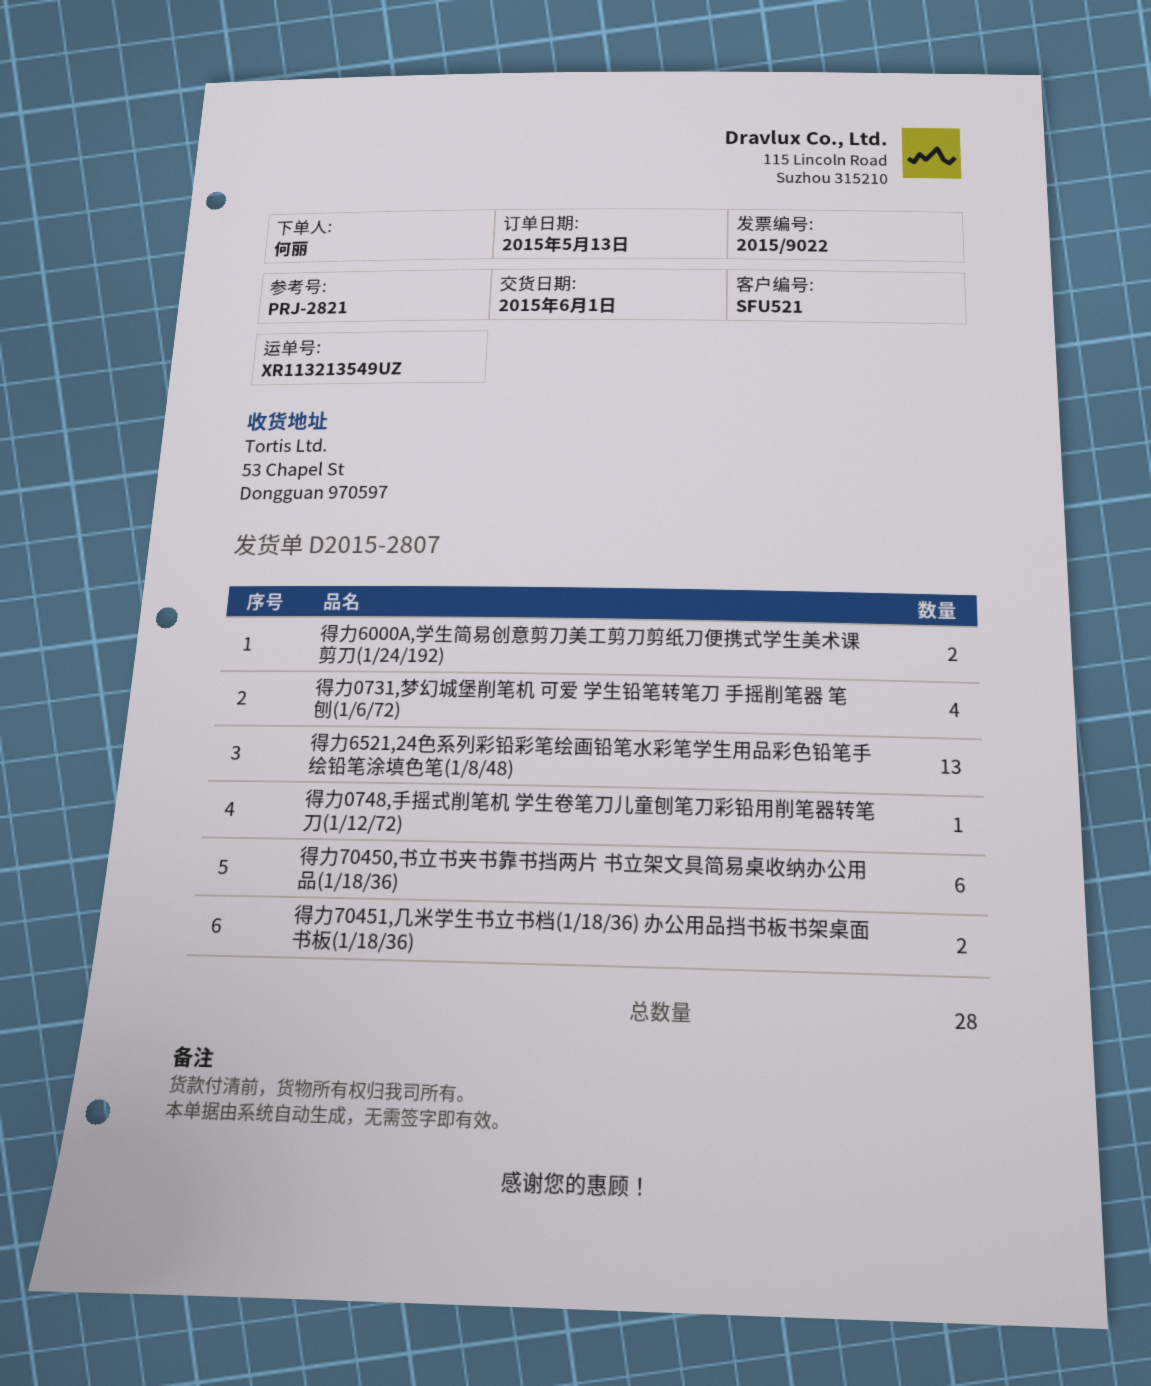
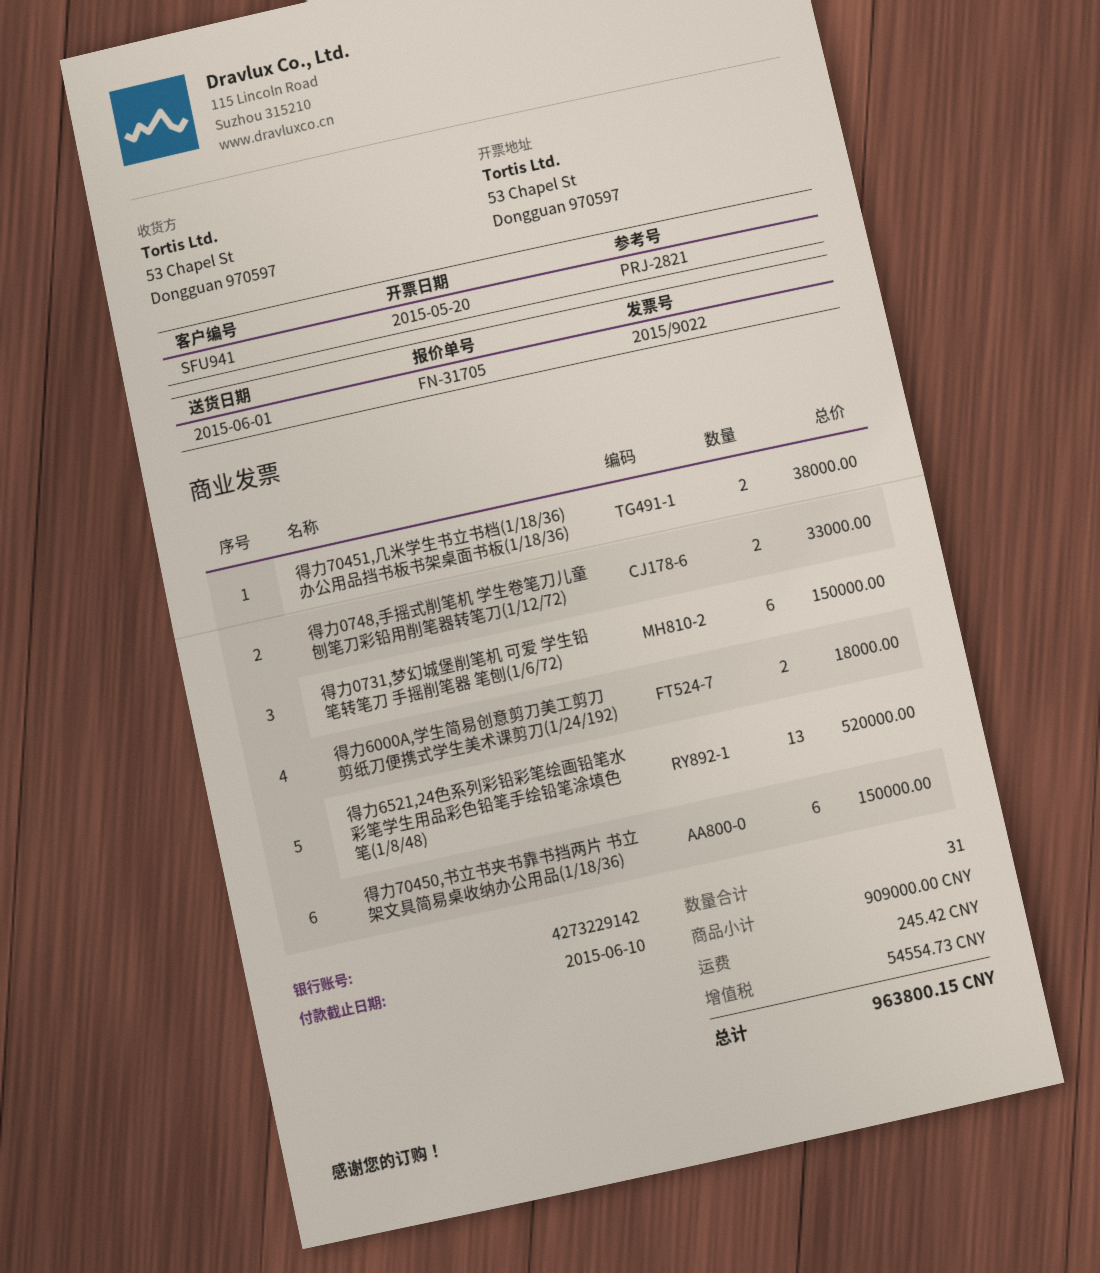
customer number: SFU521 -> SFU941
得力0731,梦幻城堡削笔机 可爱 学生铅笔转笔刀 手摇削笔器 笔刨(1/6/72): 4 -> 6
得力0748,手摇式削笔机 学生卷笔刀儿童刨笔刀彩铅用削笔器转笔刀(1/12/72): 1 -> 2
total quantity: 28 -> 31

